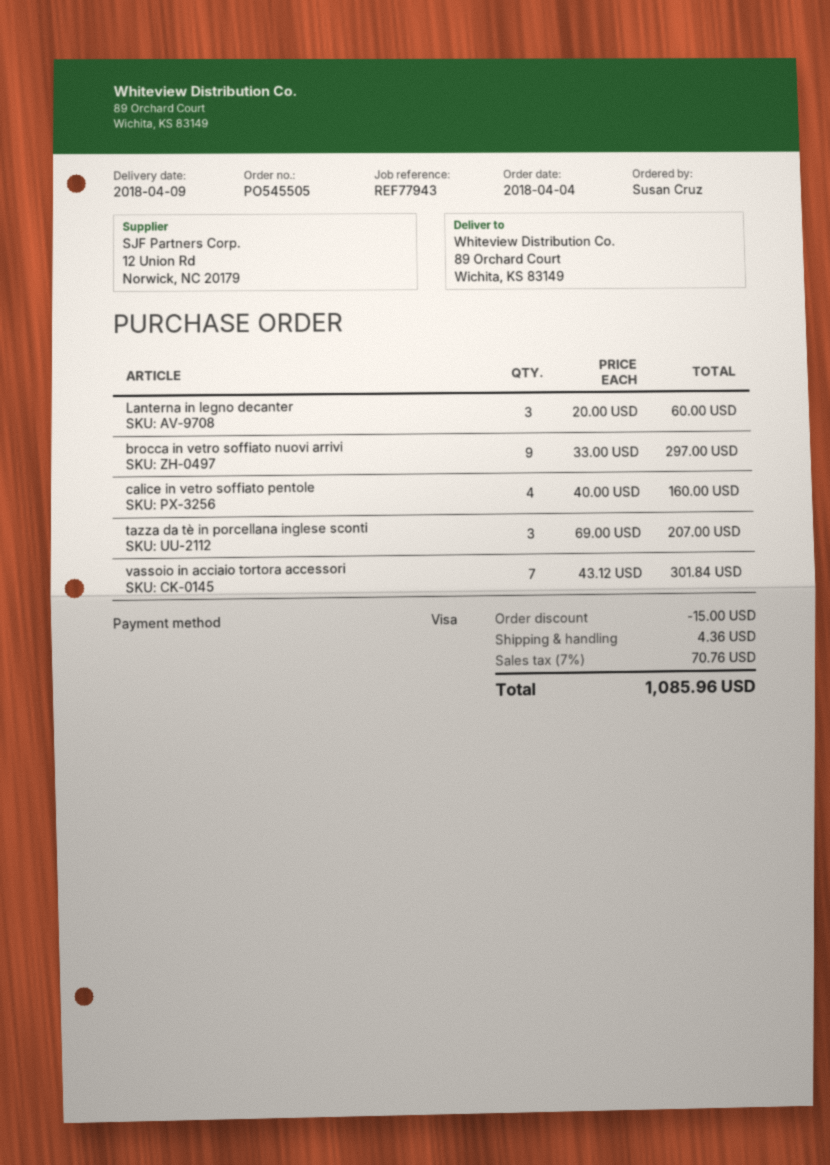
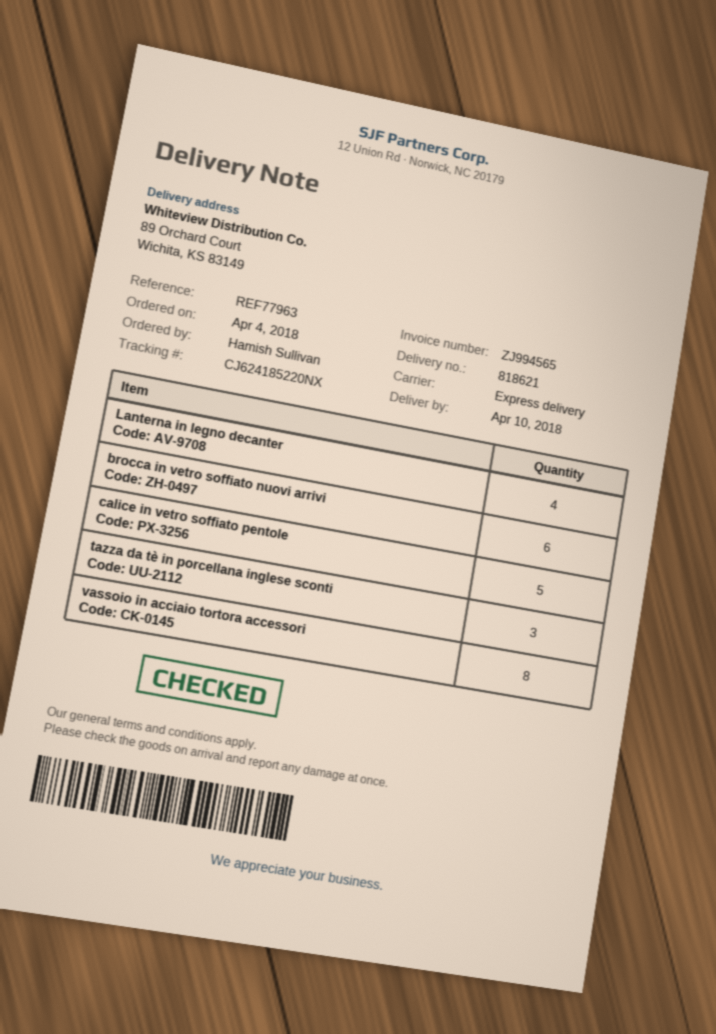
delivery date: 2018-04-09 -> 2018-04-10
reference: REF77943 -> REF77963
ordered by: Susan Cruz -> Hamish Sullivan
Lanterna in legno decanter: 3 -> 4
brocca in vetro soffiato nuovi arrivi: 9 -> 6
calice in vetro soffiato pentole: 4 -> 5
vassoio in acciaio tortora accessori: 7 -> 8

